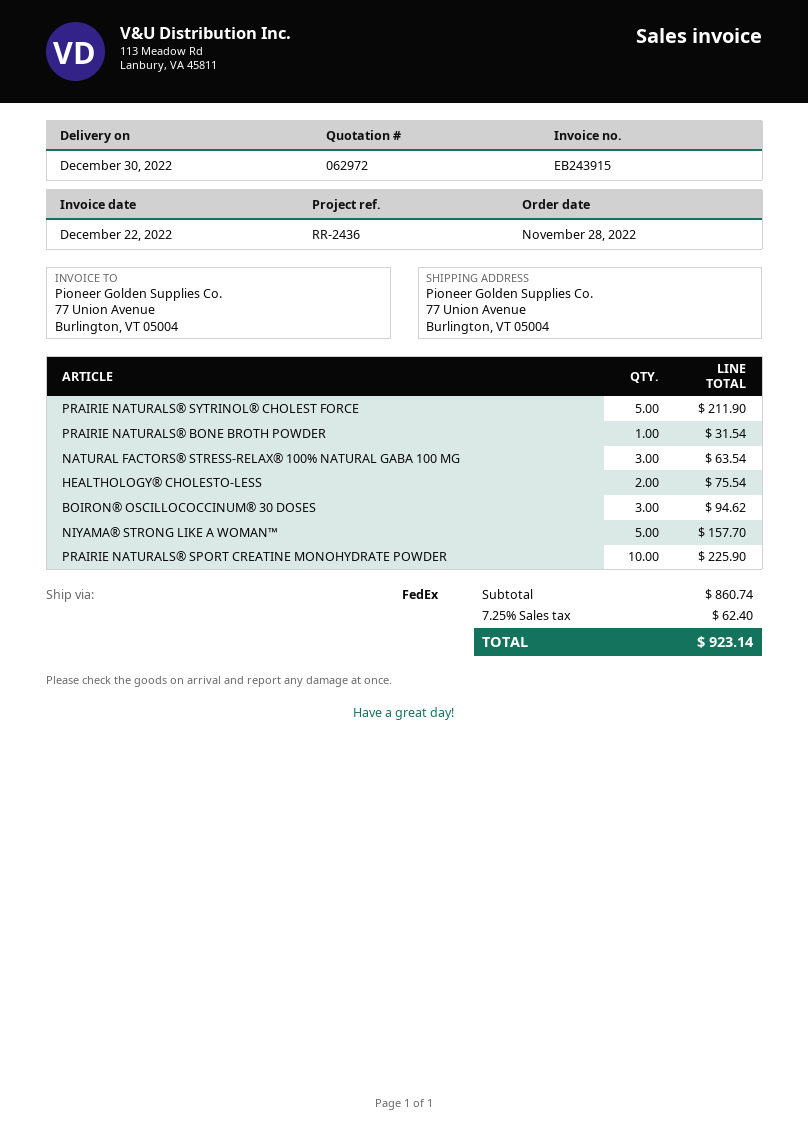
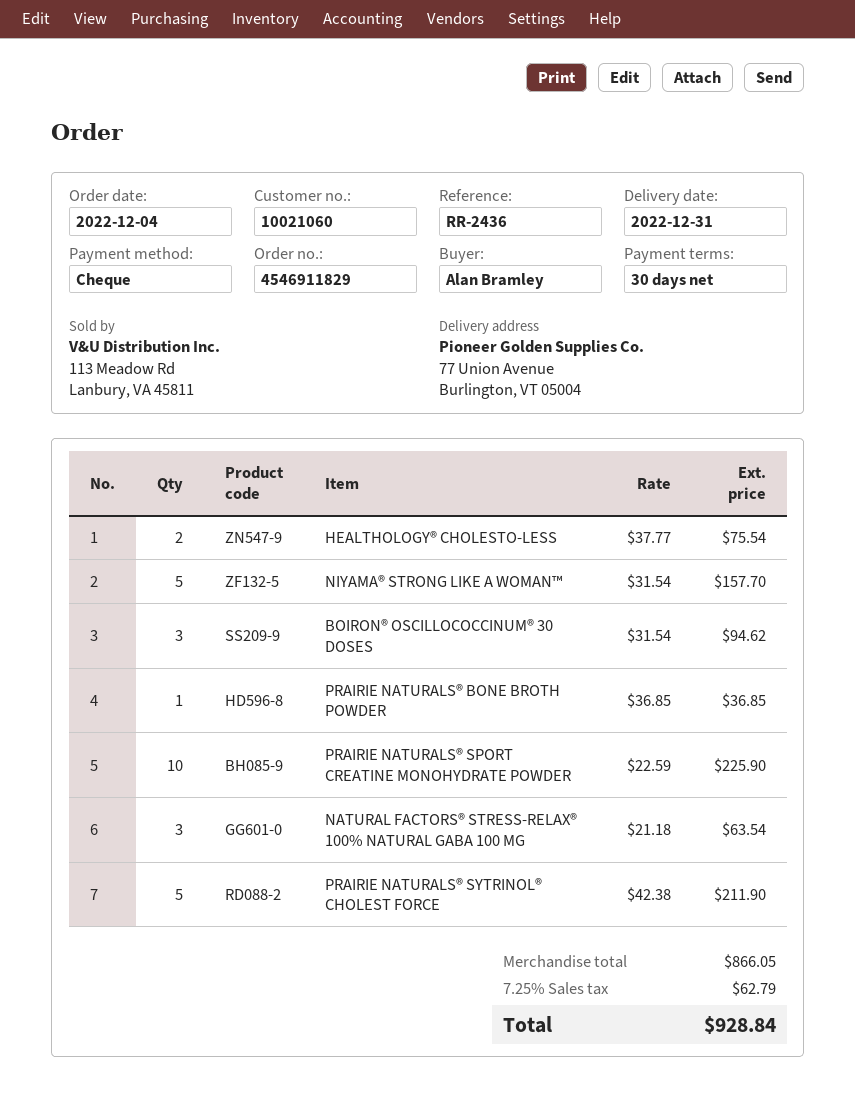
order date: 2022-11-28 -> 2022-12-04
delivery date: 2022-12-30 -> 2022-12-31
PRAIRIE NATURALS® BONE BROTH POWDER: 1 for 31.54 -> 1 for 36.85
subtotal: 860.74 -> 866.05
tax: 7.25% = 62.40 -> 7.25% = 62.79
total: 923.14 -> 928.84

